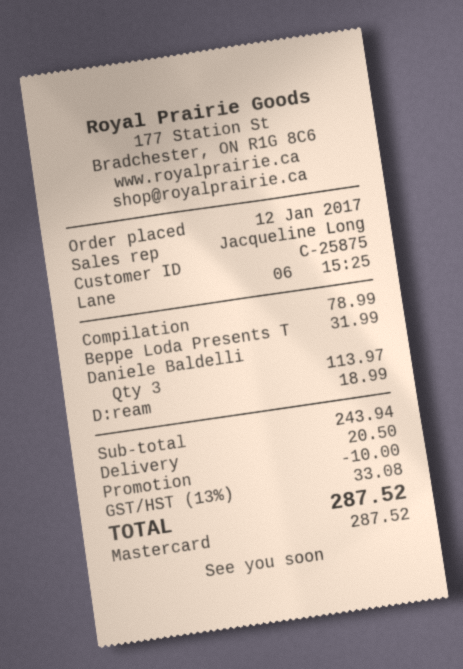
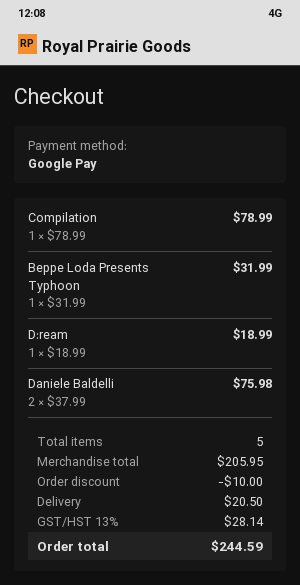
payment method: Mastercard -> Google Pay
Daniele Baldelli: 3 for 113.97 -> 2 for 75.98
subtotal: 243.94 -> 205.95
tax: 13% = 33.08 -> 13% = 28.14
total: 287.52 -> 244.59

